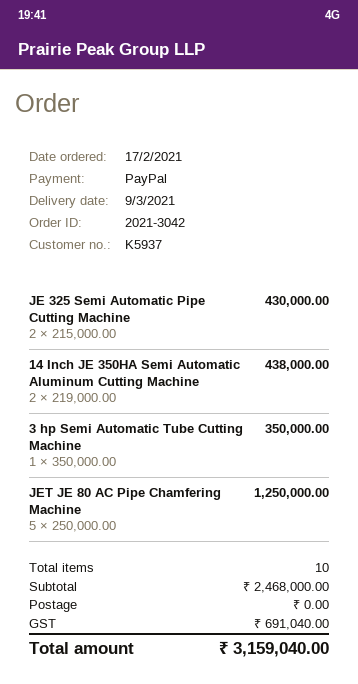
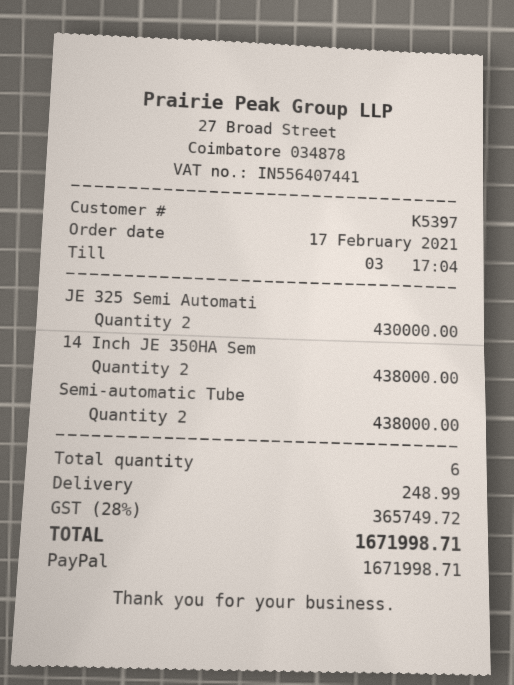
customer number: K5937 -> K5397
3 hp Semi Automatic Tube Cutting Machine: 1 for 350000.00 -> none
JET JE 80 AC Pipe Chamfering Machine: 5 for 1250000.00 -> none
Semi-automatic Tube: none -> 2 for 438000.00
total quantity: 10 -> 6
shipping: 0.00 -> 248.99
tax: 691040.00 -> 365749.72
total: 3159040.00 -> 1671998.71

